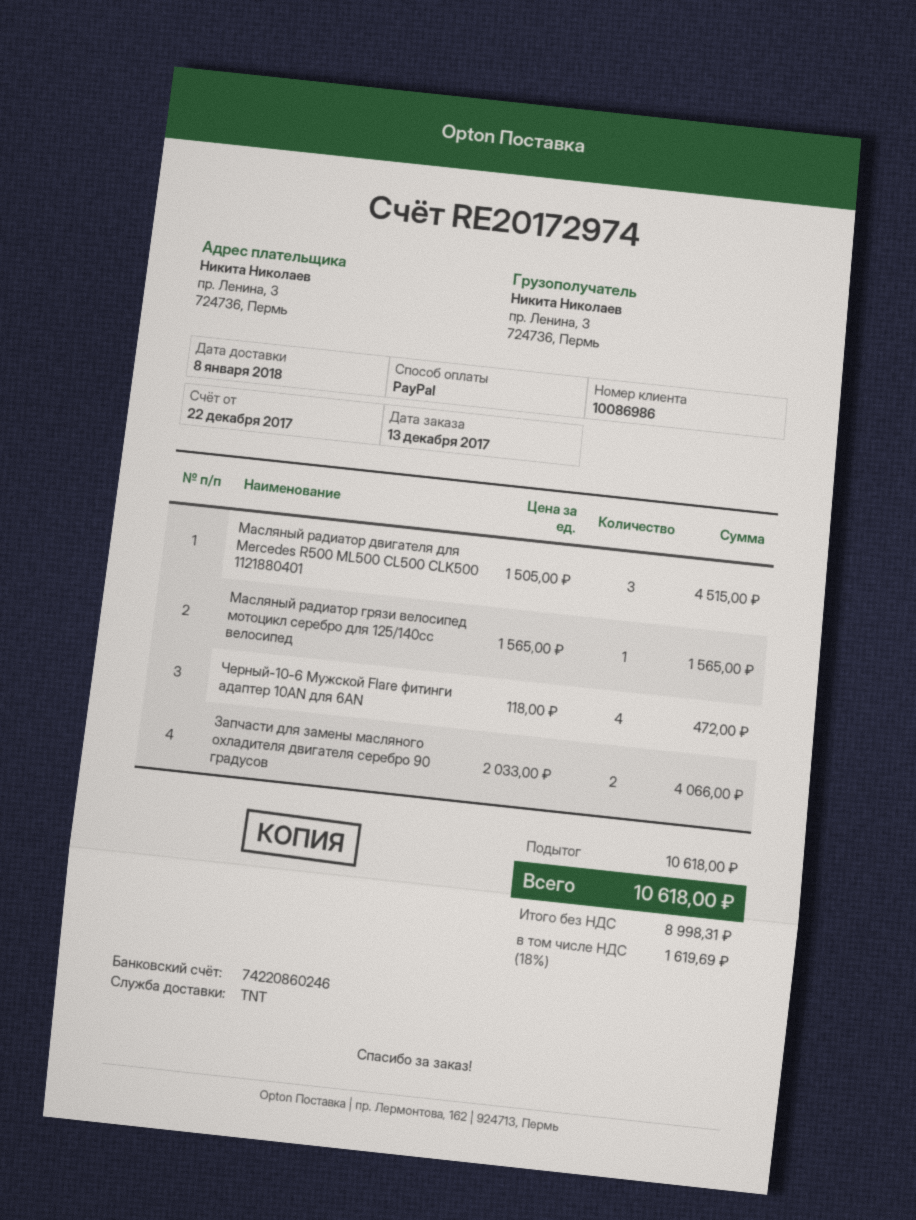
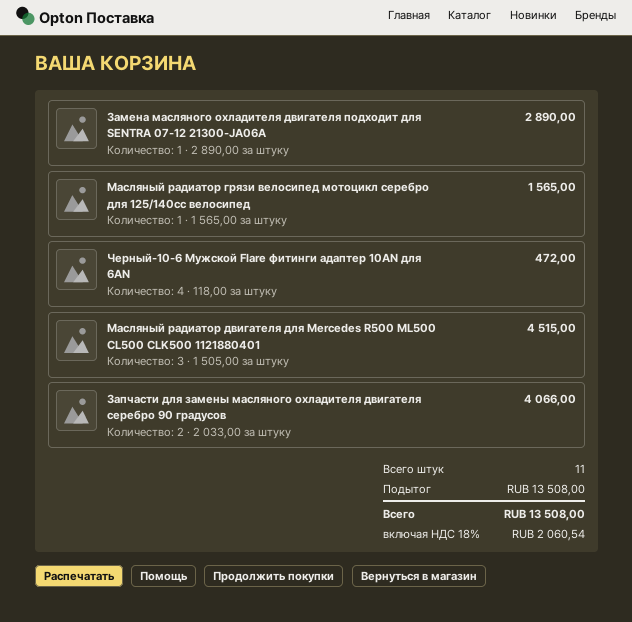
Замена масляного охладителя двигателя подходит для SENTRA 07-12 21300-JA06A: none -> 1 x 2890.00 = 2890.00
subtotal: 10618.00 -> 13508.00
tax: 18% = 1619.69 -> 18% = 2060.54
total: 10618.00 -> 13508.00

